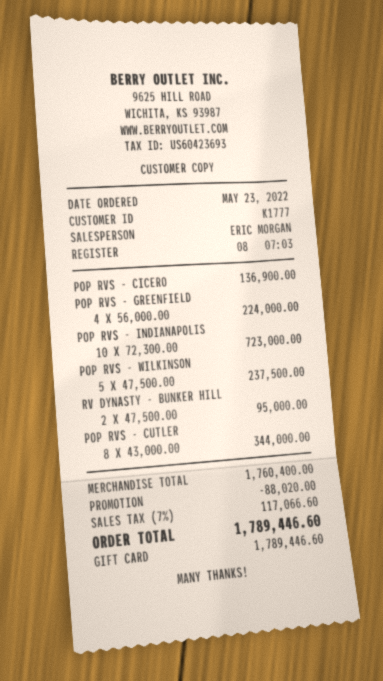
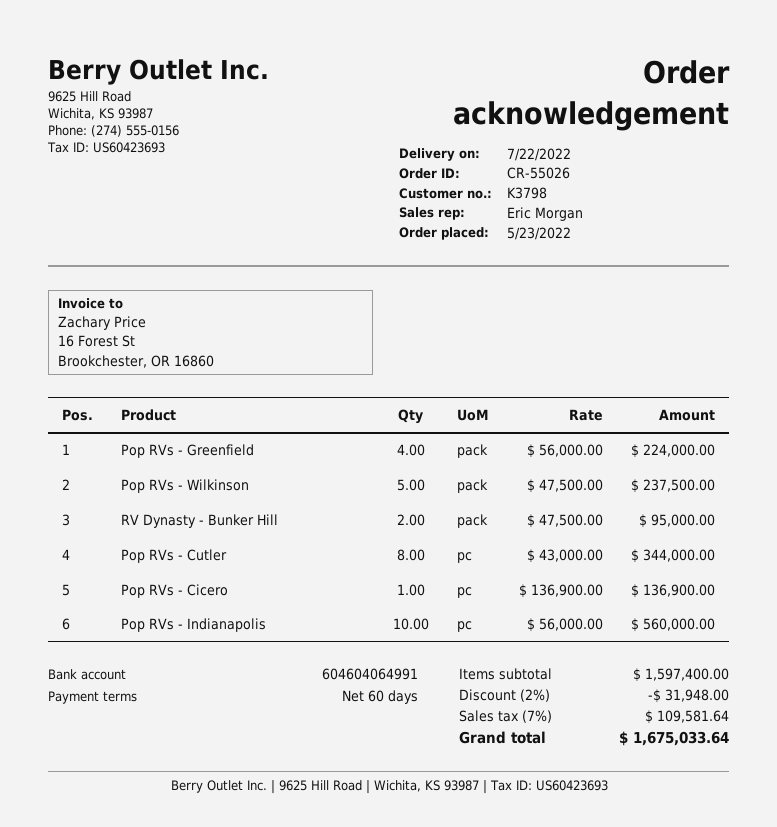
customer number: K1777 -> K3798
POP RVS - INDIANAPOLIS: 10 x 72300.00 = 723000.00 -> 10 x 56000.00 = 560000.00
subtotal: 1760400.00 -> 1597400.00
discount: 88020.00 -> 31948.00
tax: 7% = 117066.60 -> 7% = 109581.64
total: 1789446.60 -> 1675033.64

